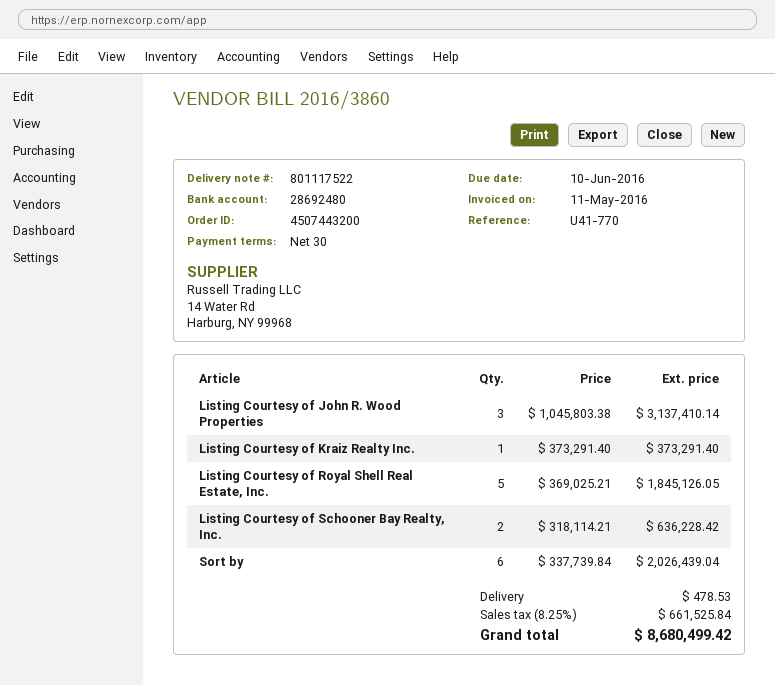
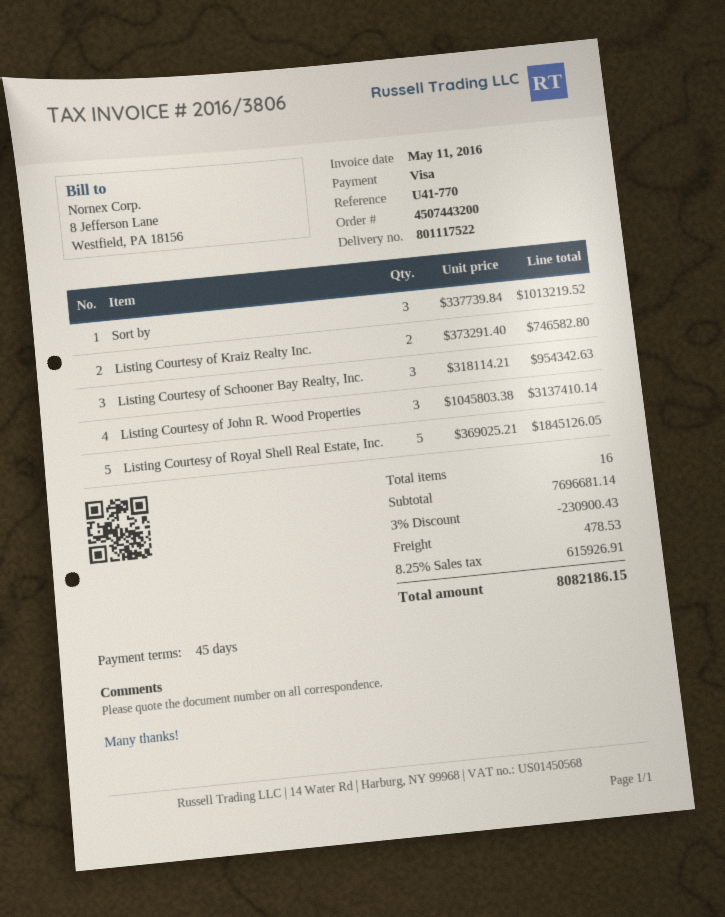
invoice number: 2016/3860 -> 2016/3806
payment terms: 30 days -> 45 days
Listing Courtesy of Kraiz Realty Inc.: 1 x 373291.40 = 373291.40 -> 2 x 373291.40 = 746582.80
Listing Courtesy of Schooner Bay Realty, Inc.: 2 x 318114.21 = 636228.42 -> 3 x 318114.21 = 954342.63
Sort by: 6 x 337739.84 = 2026439.04 -> 3 x 337739.84 = 1013219.52
discount: none -> 3% = 230900.43
tax: 8.25% = 661525.84 -> 8.25% = 615926.91
total: 8680499.42 -> 8082186.15

